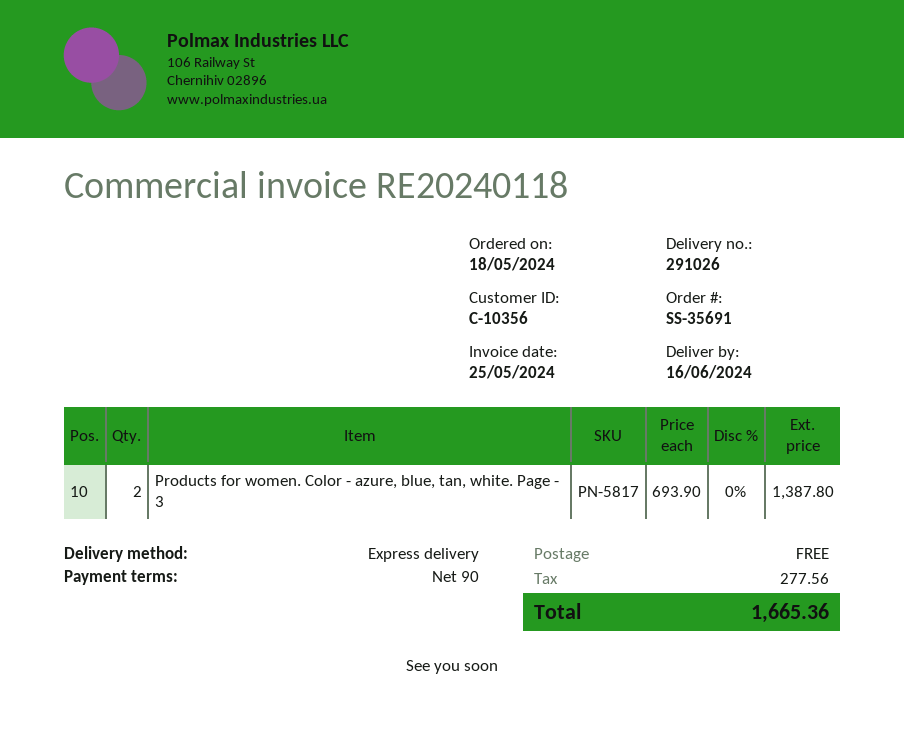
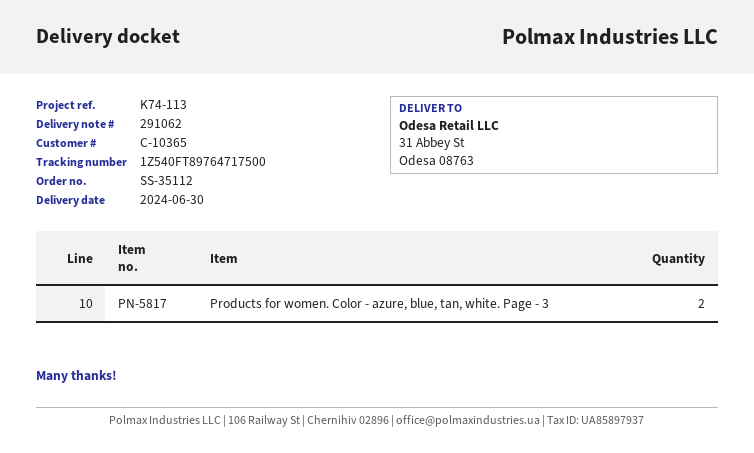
order number: SS-35691 -> SS-35112
delivery note number: 291026 -> 291062
delivery date: 2024-06-16 -> 2024-06-30
customer number: C-10356 -> C-10365

